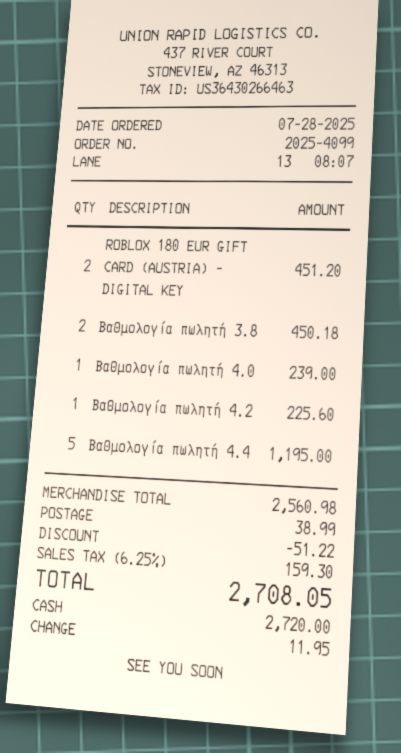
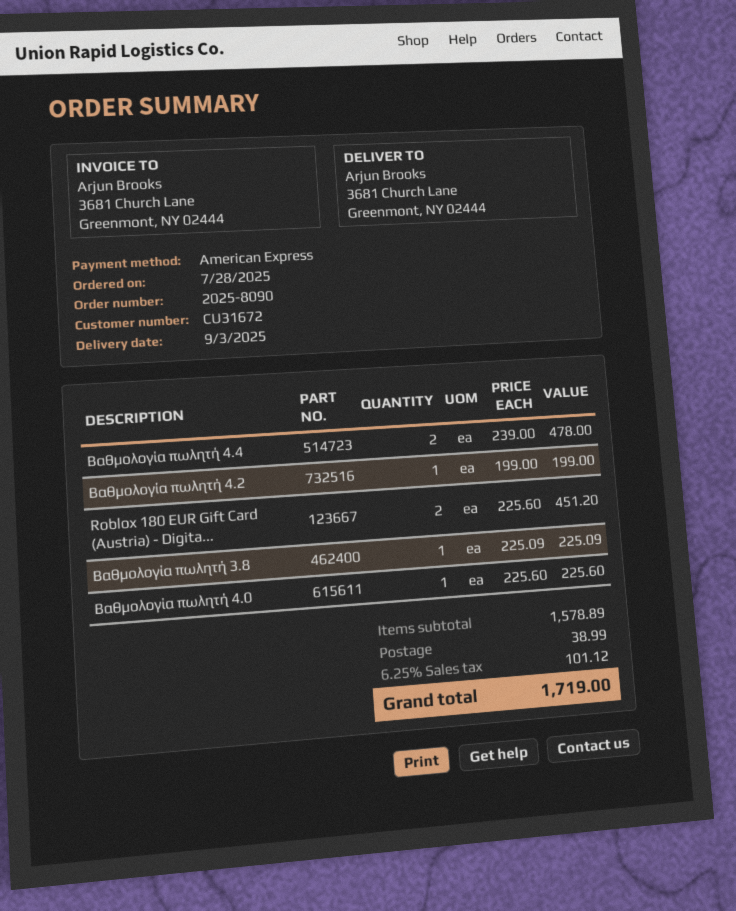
order number: 2025-4099 -> 2025-8090
payment method: cash -> American Express
Βαθμολογία πωλητή 3.8: 2 for 450.18 -> 1 for 225.09
Βαθμολογία πωλητή 4.0: 1 for 239.00 -> 1 for 225.60
Βαθμολογία πωλητή 4.2: 1 for 225.60 -> 1 for 199.00
Βαθμολογία πωλητή 4.4: 5 for 1195.00 -> 2 for 478.00
subtotal: 2560.98 -> 1578.89
discount: 51.22 -> none
tax: 6.25% = 159.30 -> 6.25% = 101.12
total: 2708.05 -> 1719.00

